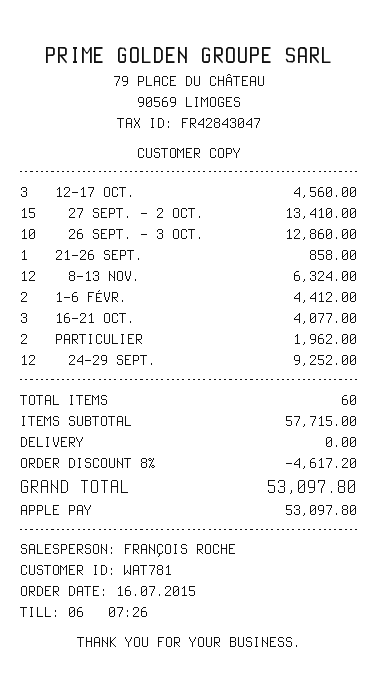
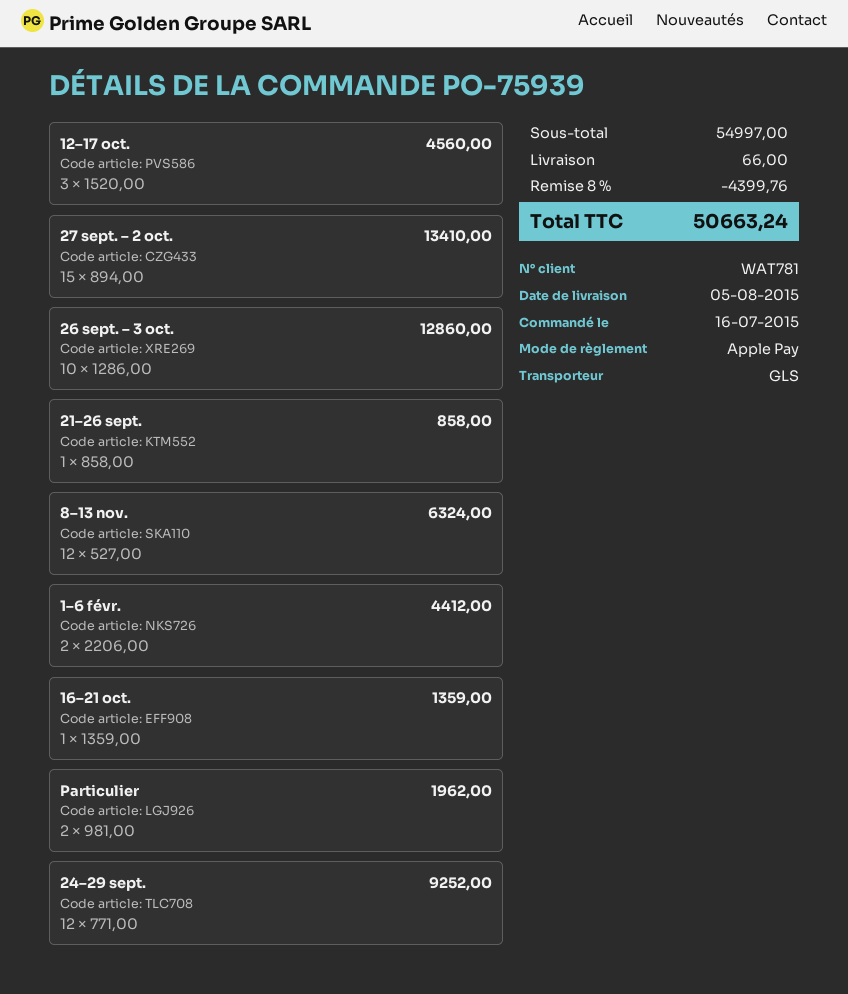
16–21 OCT.: 3 for 4077.00 -> 1 for 1359.00
subtotal: 57715.00 -> 54997.00
discount: 8% = 4617.20 -> 8% = 4399.76
shipping: 0.00 -> 66.00
total: 53097.80 -> 50663.24

